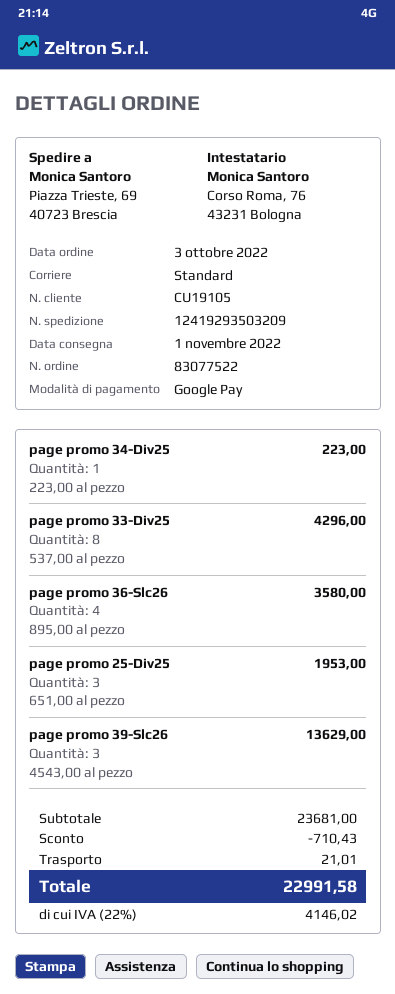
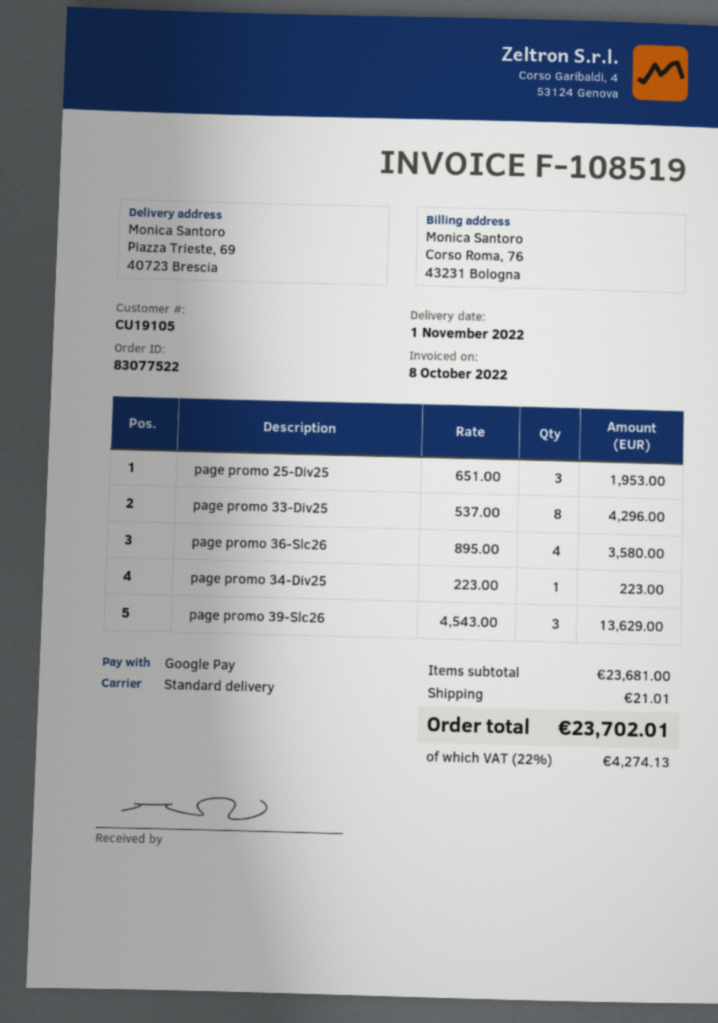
discount: 710.43 -> none
tax: 22% = 4146.02 -> 22% = 4274.13
total: 22991.58 -> 23702.01

